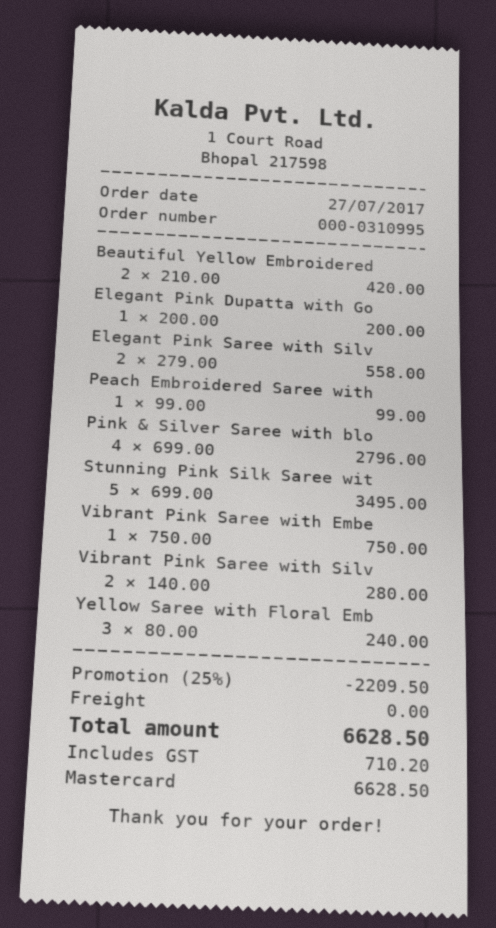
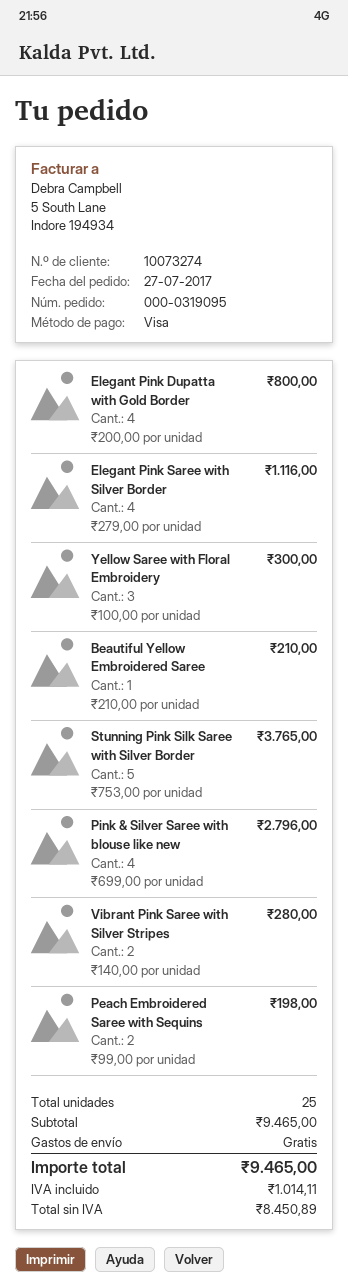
order number: 000-0310995 -> 000-0319095
payment method: Mastercard -> Visa
Beautiful Yellow Embroidered: 2 x 210.00 = 420.00 -> 1 x 210.00 = 210.00
Elegant Pink Dupatta with Go: 1 x 200.00 = 200.00 -> 4 x 200.00 = 800.00
Elegant Pink Saree with Silv: 2 x 279.00 = 558.00 -> 4 x 279.00 = 1116.00
Peach Embroidered Saree with: 1 x 99.00 = 99.00 -> 2 x 99.00 = 198.00
Stunning Pink Silk Saree wit: 5 x 699.00 = 3495.00 -> 5 x 753.00 = 3765.00
Vibrant Pink Saree with Embe: 1 x 750.00 = 750.00 -> none
Yellow Saree with Floral Emb: 3 x 80.00 = 240.00 -> 3 x 100.00 = 300.00
discount: 25% = 2209.50 -> none
tax: 710.20 -> 1014.11
total: 6628.50 -> 9465.00

